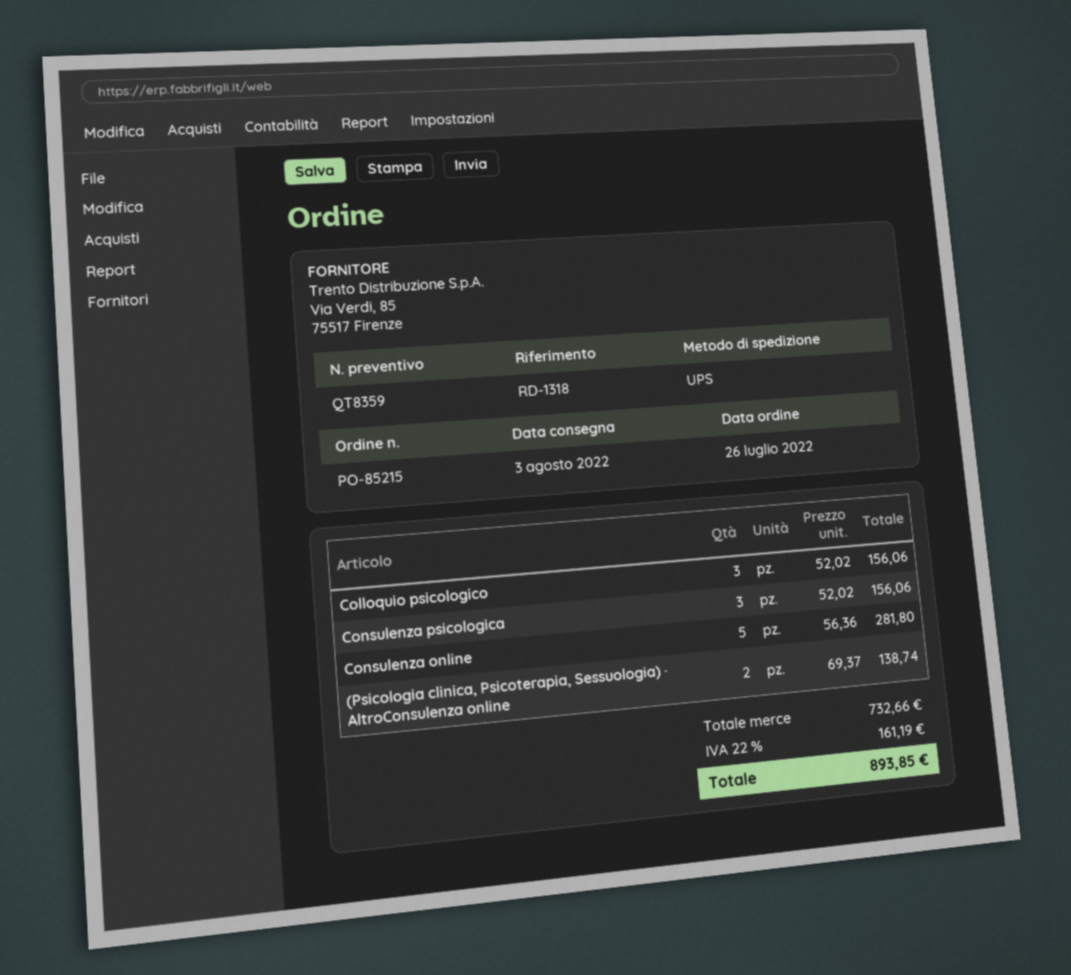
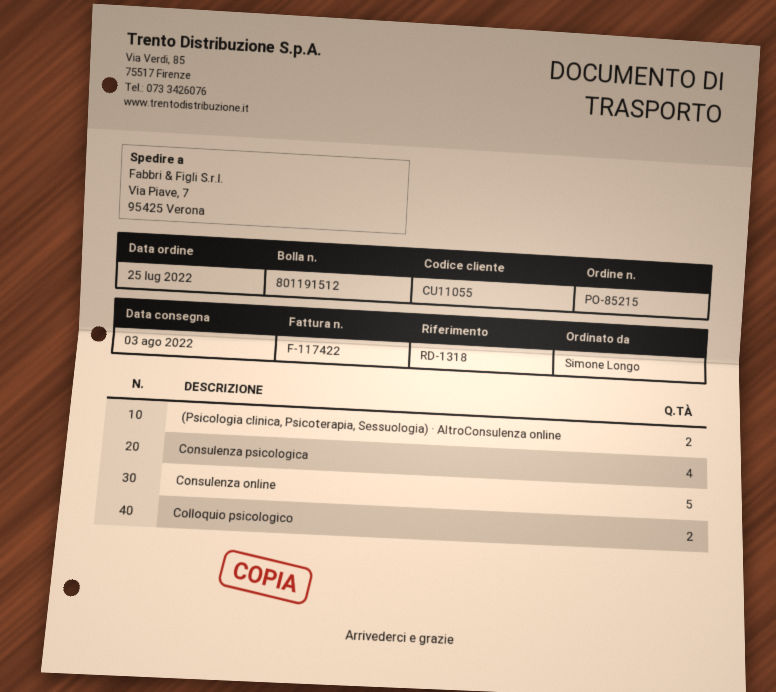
order date: 2022-07-26 -> 2022-07-25
Colloquio psicologico: 3 -> 2
Consulenza psicologica: 3 -> 4

